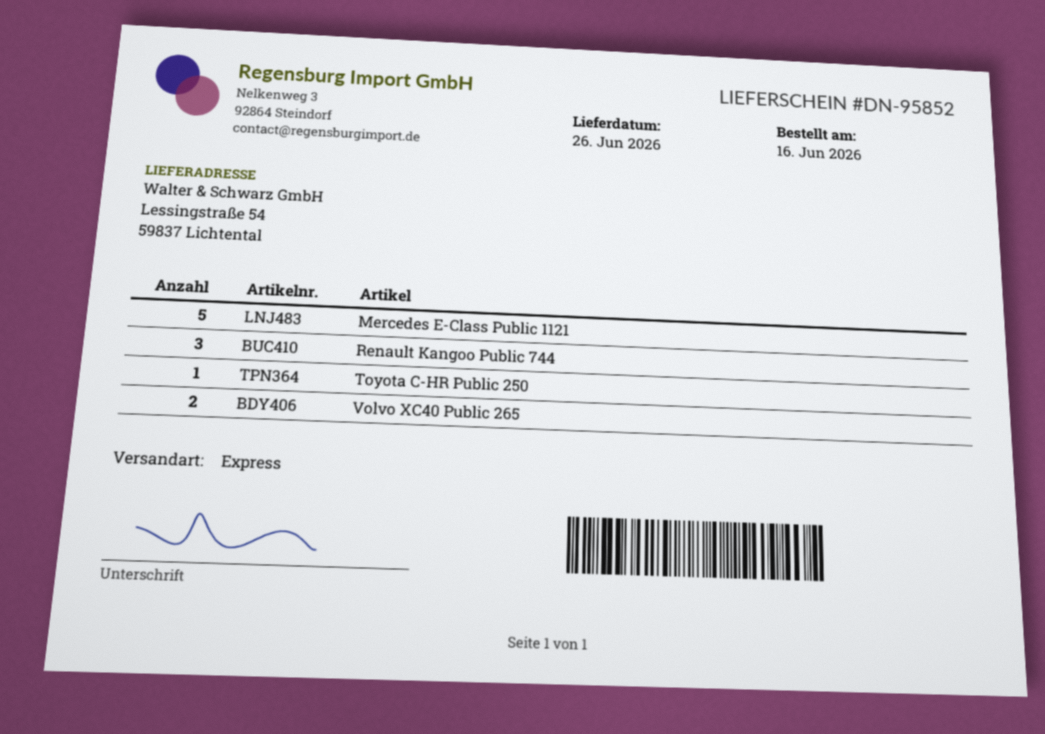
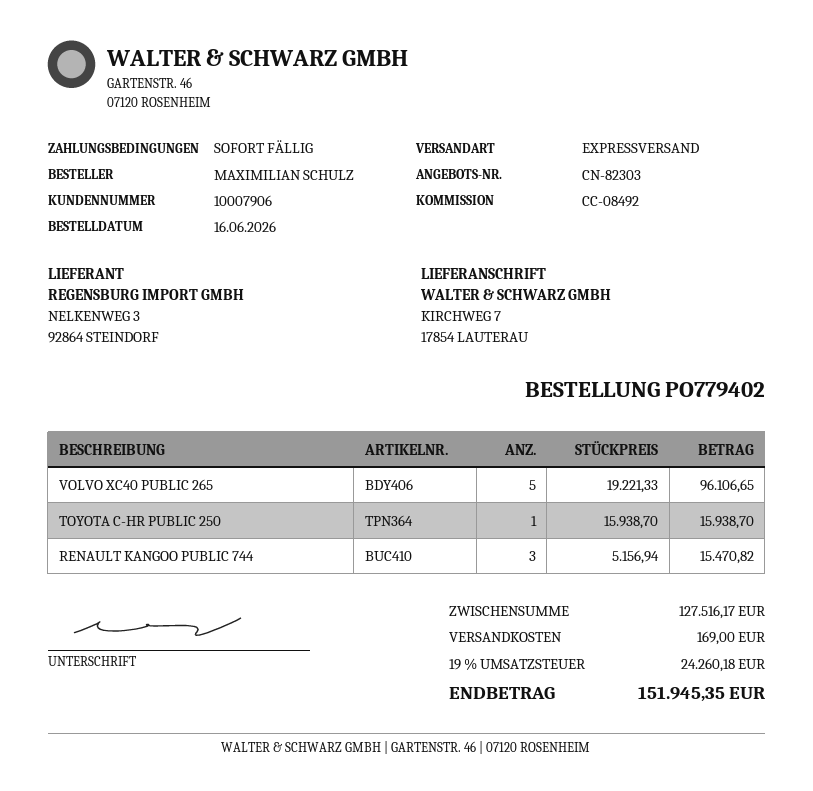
ship to: Lessingstraße 54, 59837 Lichtental -> KIRCHWEG 7, 17854 LAUTERAU
Mercedes E-Class Public 1121: 5 -> none
Volvo XC40 Public 265: 2 -> 5

